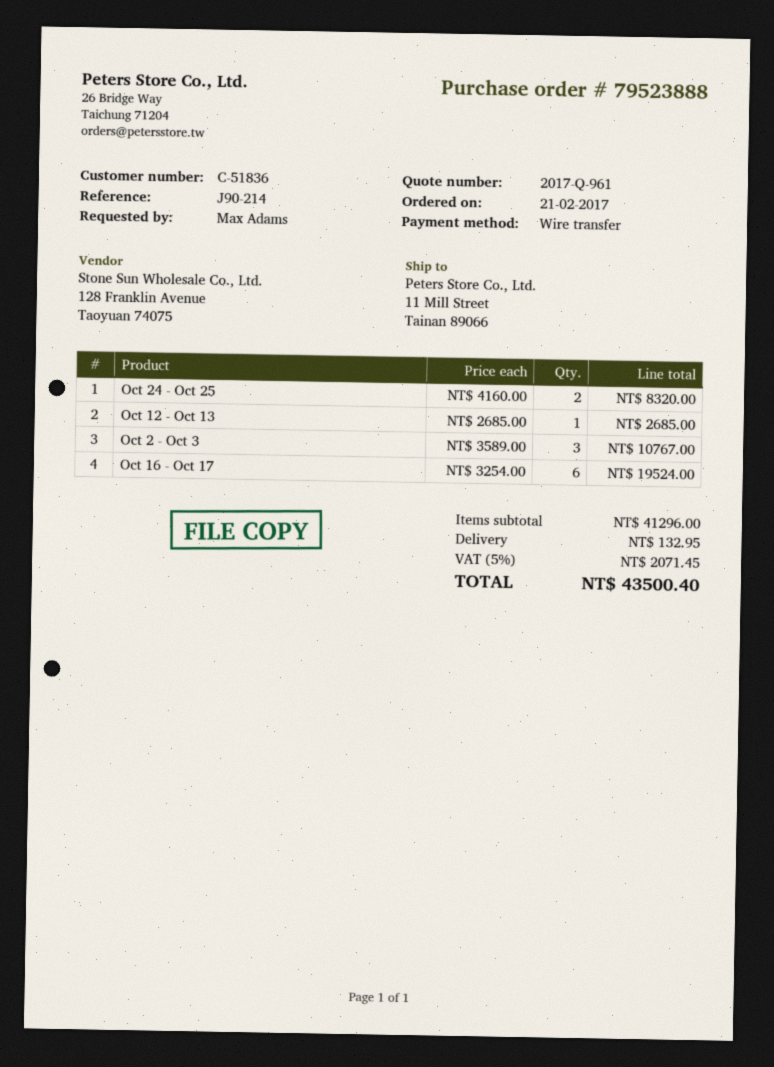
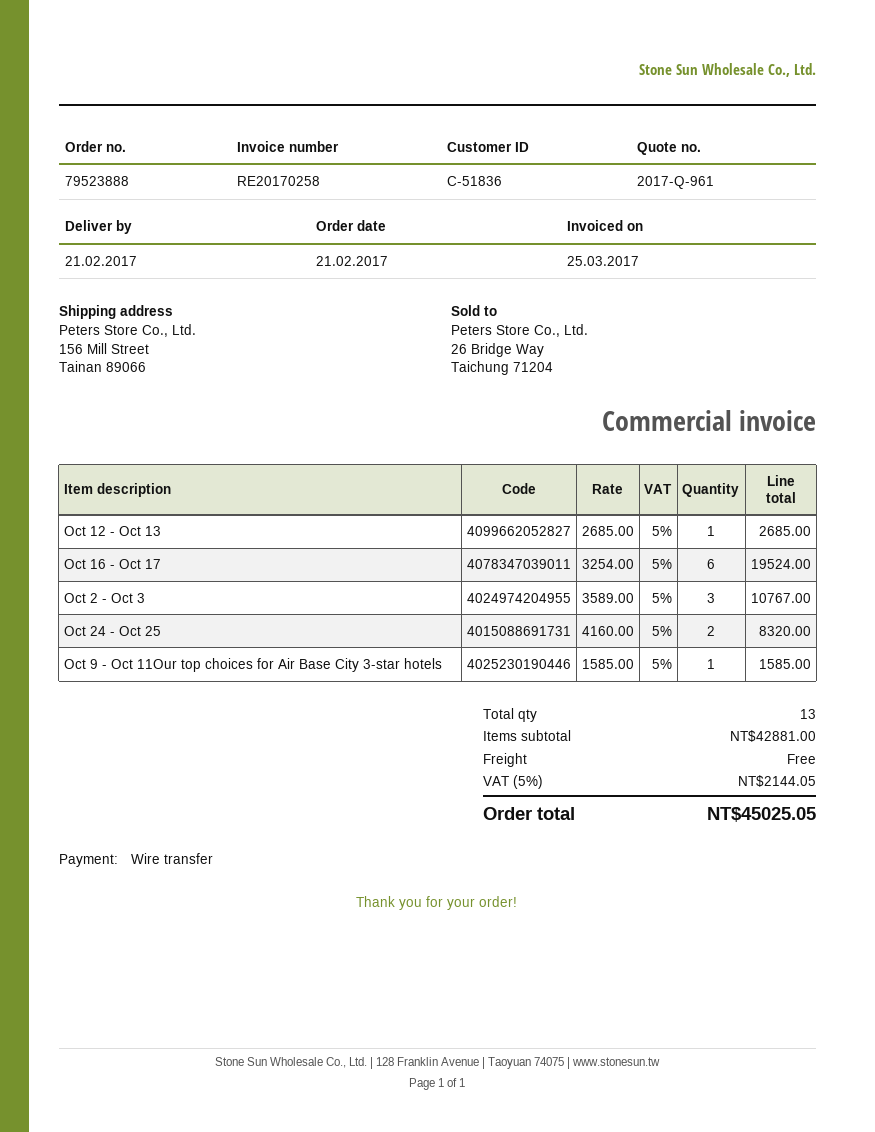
ship to: 11 Mill Street, Tainan 89066 -> 156 Mill Street, Tainan 89066
Oct 9 - Oct 11Our top choices for Air Base City 3-star hotels: none -> 1 x 1585.00 = 1585.00
subtotal: 41296.00 -> 42881.00
shipping: 132.95 -> 0.00
tax: 5% = 2071.45 -> 5% = 2144.05
total: 43500.40 -> 45025.05

